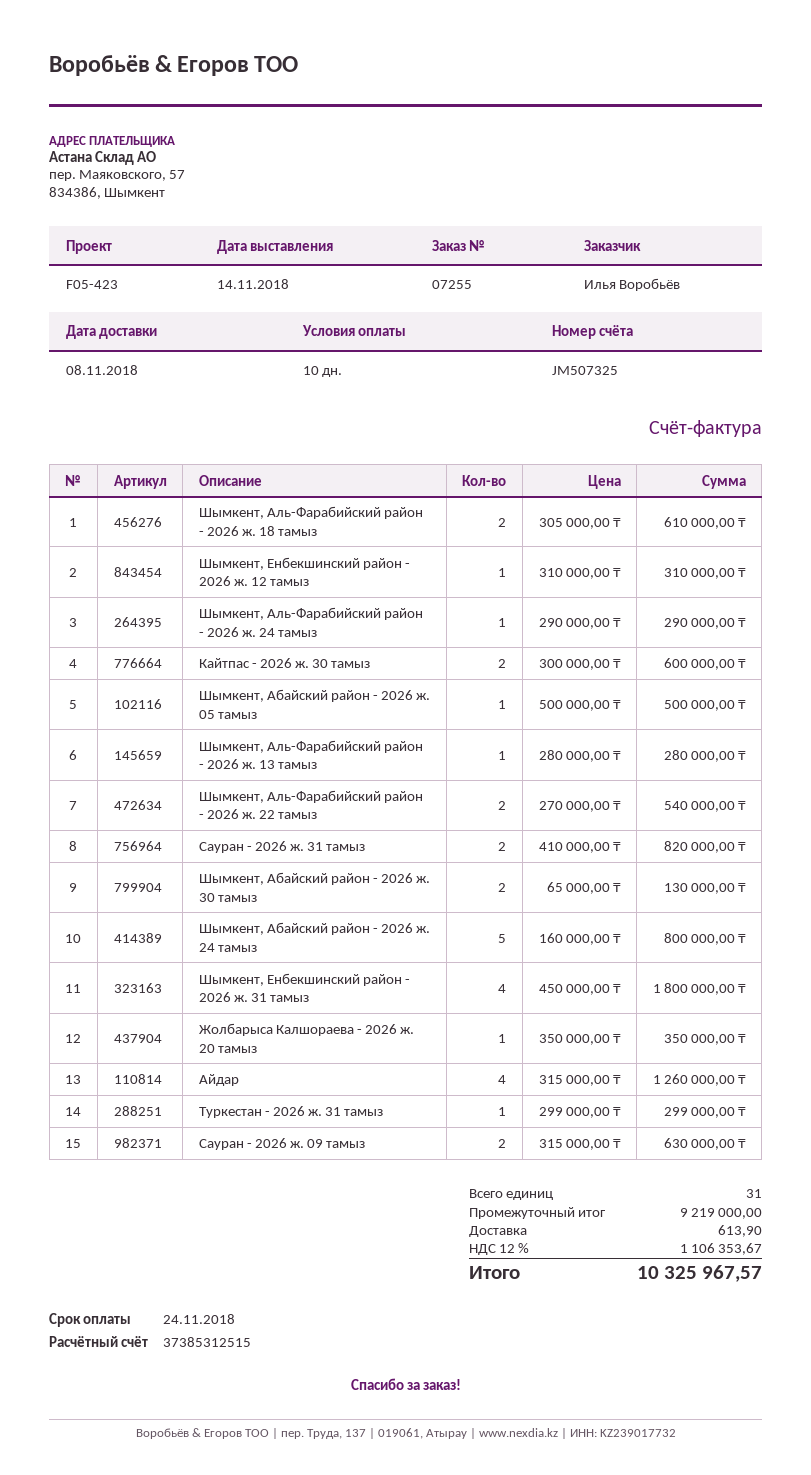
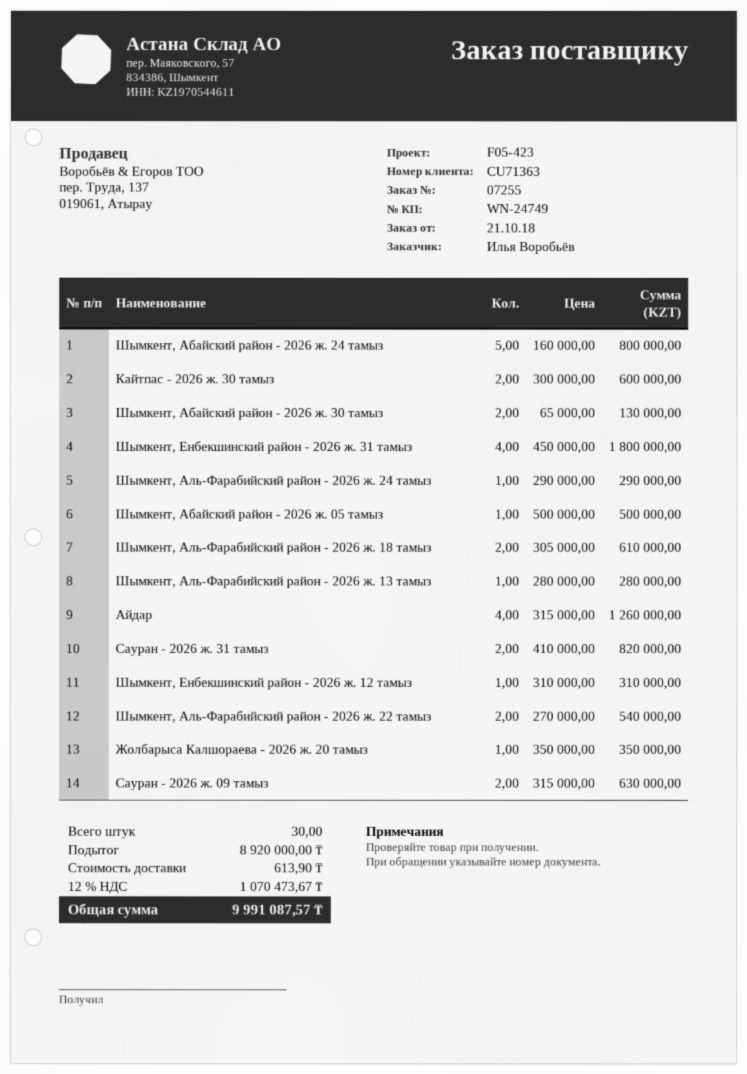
Туркестан - 2026 ж. 31 тамыз: 1 x 299000.00 = 299000.00 -> none
total quantity: 31 -> 30
subtotal: 9219000.00 -> 8920000.00
tax: 12% = 1106353.67 -> 12% = 1070473.67
total: 10325967.57 -> 9991087.57

